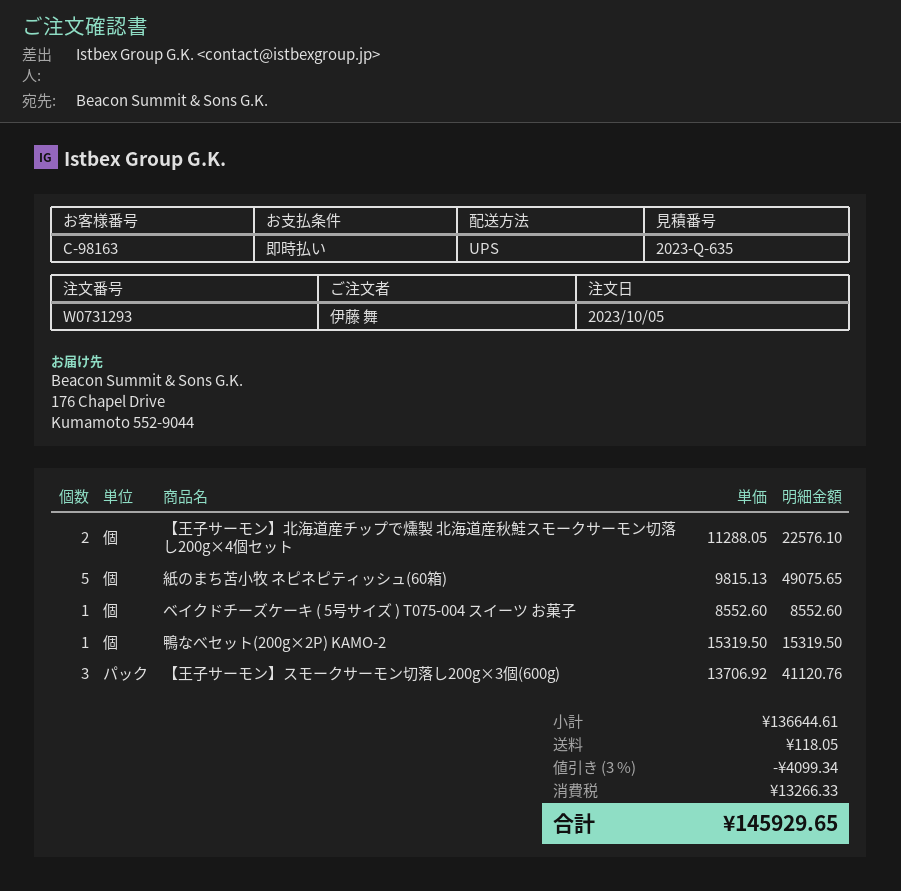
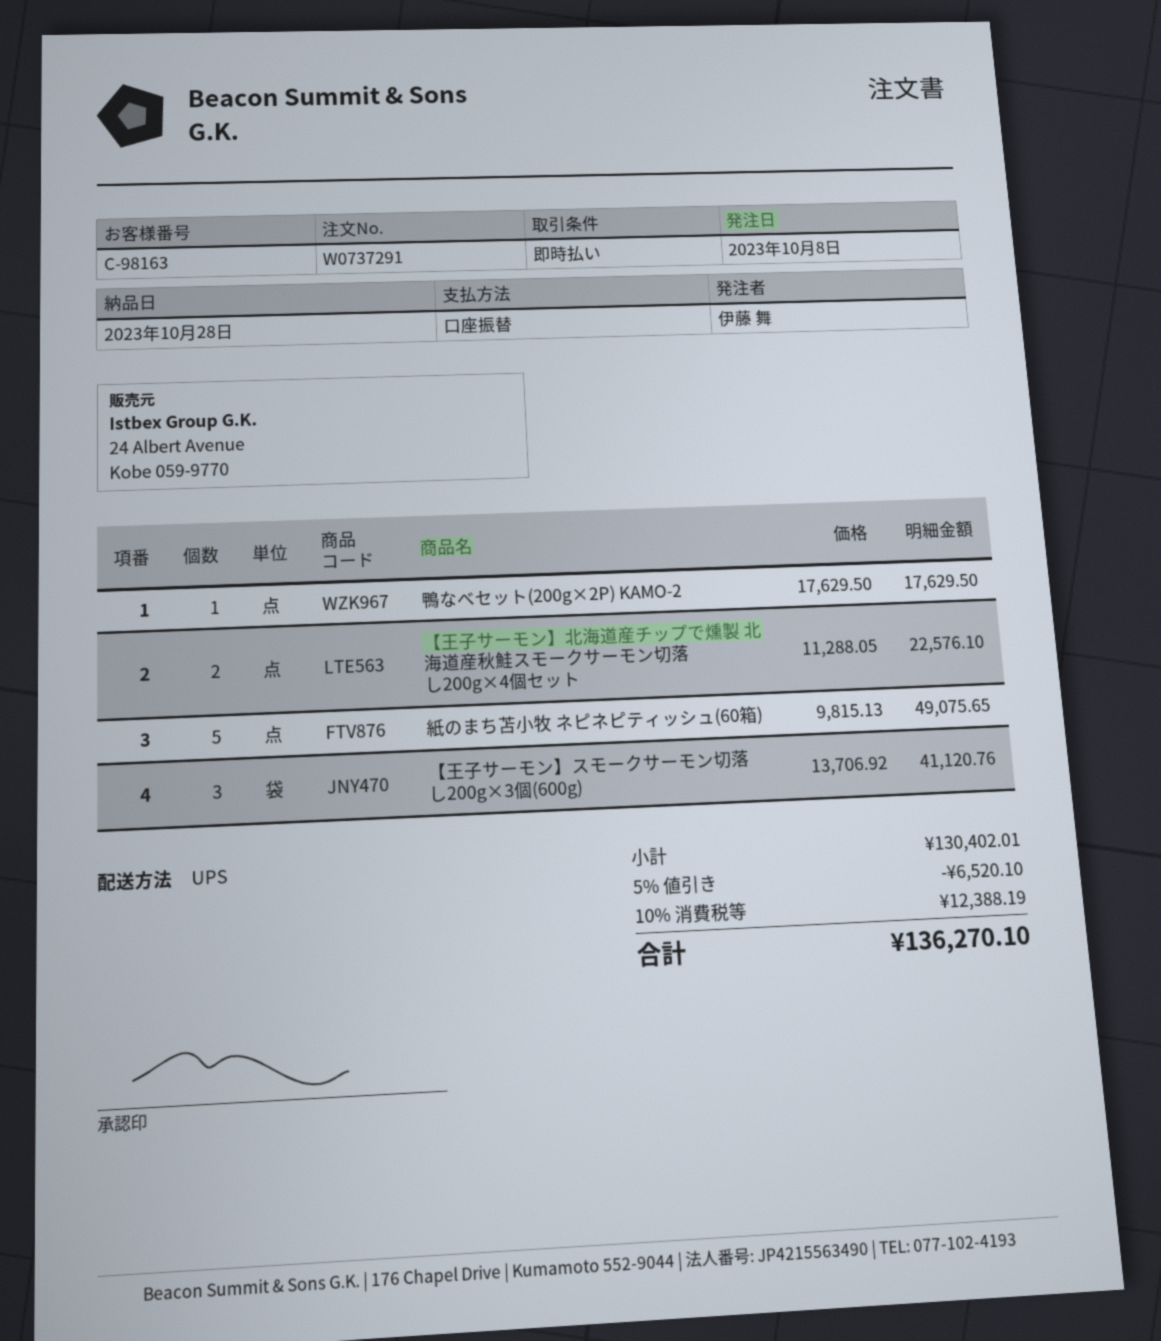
order number: W0731293 -> W0737291
order date: 2023-10-05 -> 2023-10-08
ベイクドチーズケーキ ( 5号サイズ ) T075-004 スイーツ お菓子: 1 x 8552.60 = 8552.60 -> none
鴨なべセット(200g×2P) KAMO-2: 1 x 15319.50 = 15319.50 -> 1 x 17629.50 = 17629.50
subtotal: 136644.61 -> 130402.01
discount: 3% = 4099.34 -> 5% = 6520.10
shipping: 118.05 -> none
tax: 13266.33 -> 12388.19
total: 145929.65 -> 136270.10

